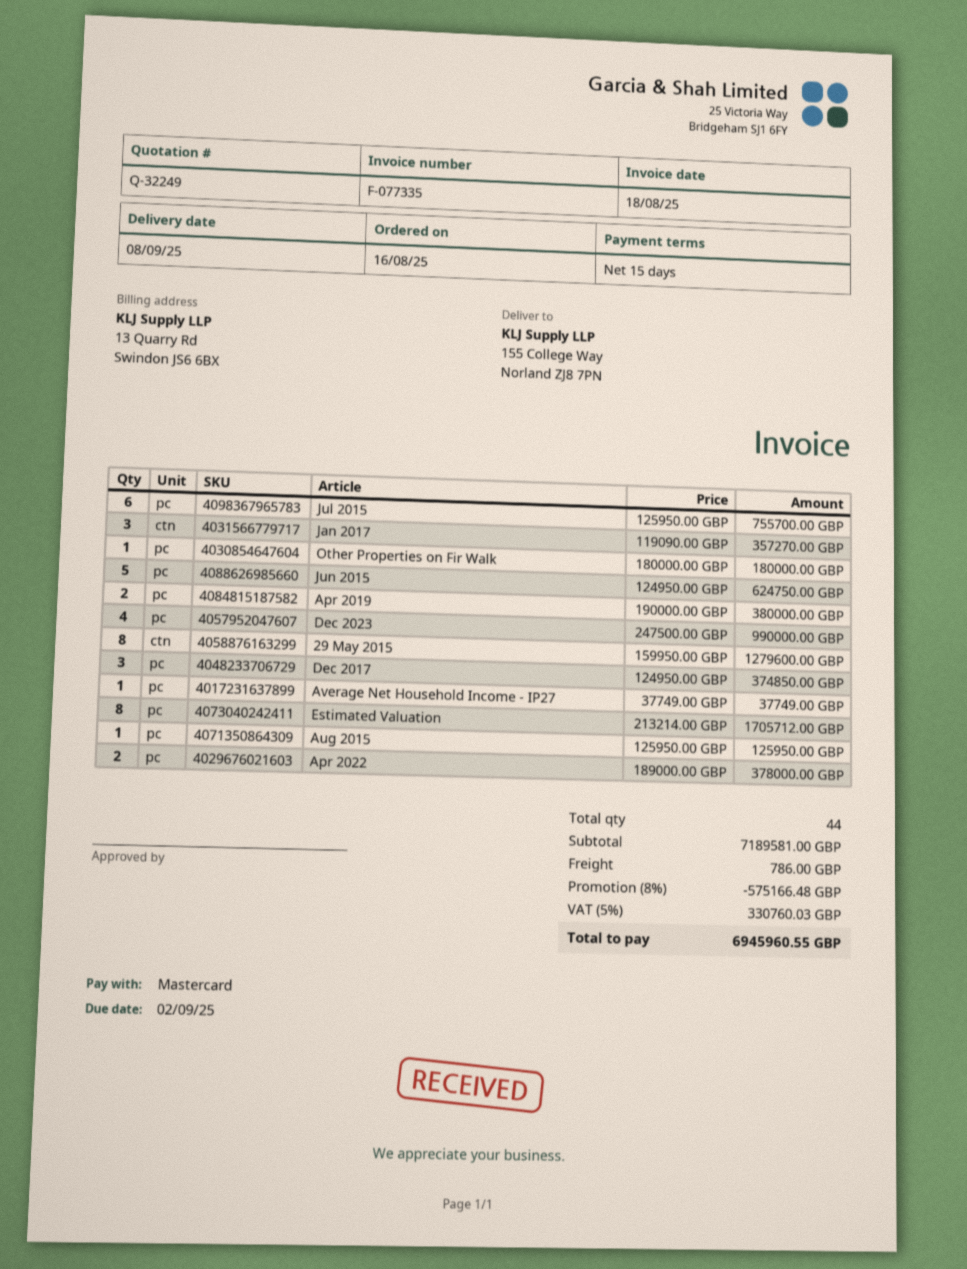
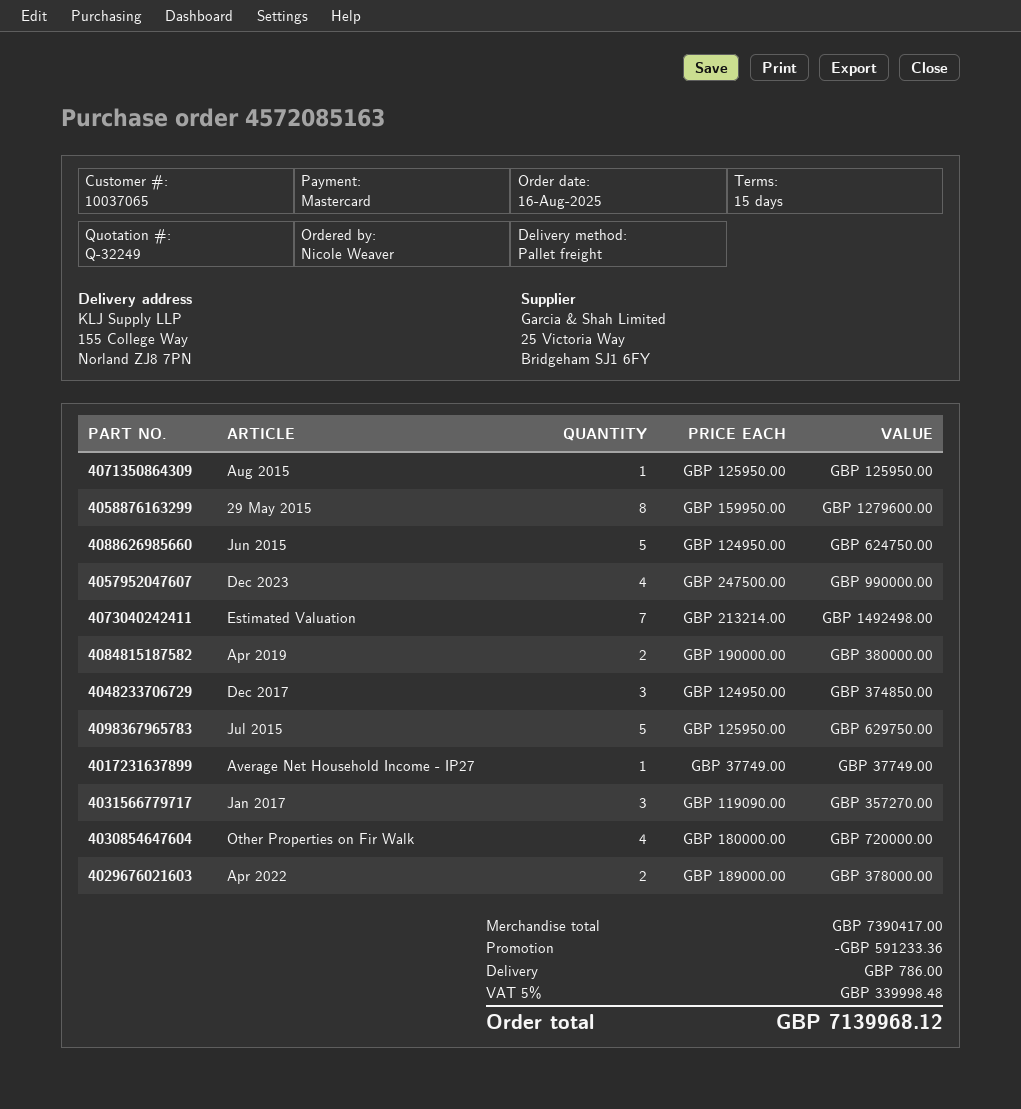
Jul 2015: 6 x 125950.00 = 755700.00 -> 5 x 125950.00 = 629750.00
Other Properties on Fir Walk: 1 x 180000.00 = 180000.00 -> 4 x 180000.00 = 720000.00
Estimated Valuation: 8 x 213214.00 = 1705712.00 -> 7 x 213214.00 = 1492498.00
subtotal: 7189581.00 -> 7390417.00
discount: 575166.48 -> 591233.36
tax: 5% = 330760.03 -> 5% = 339998.48
total: 6945960.55 -> 7139968.12

